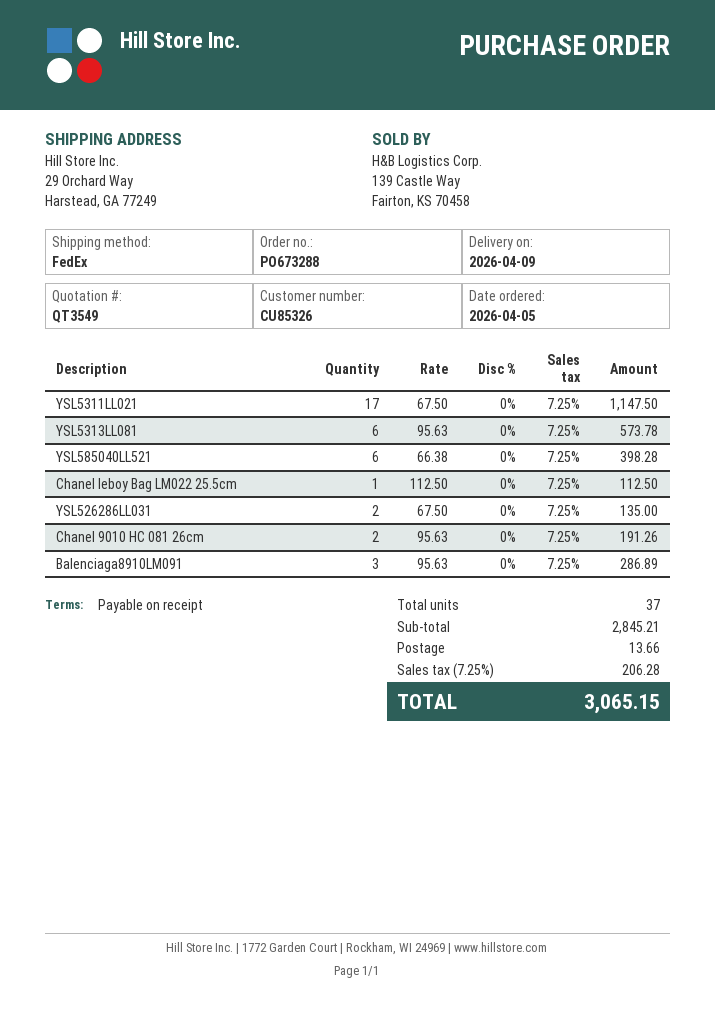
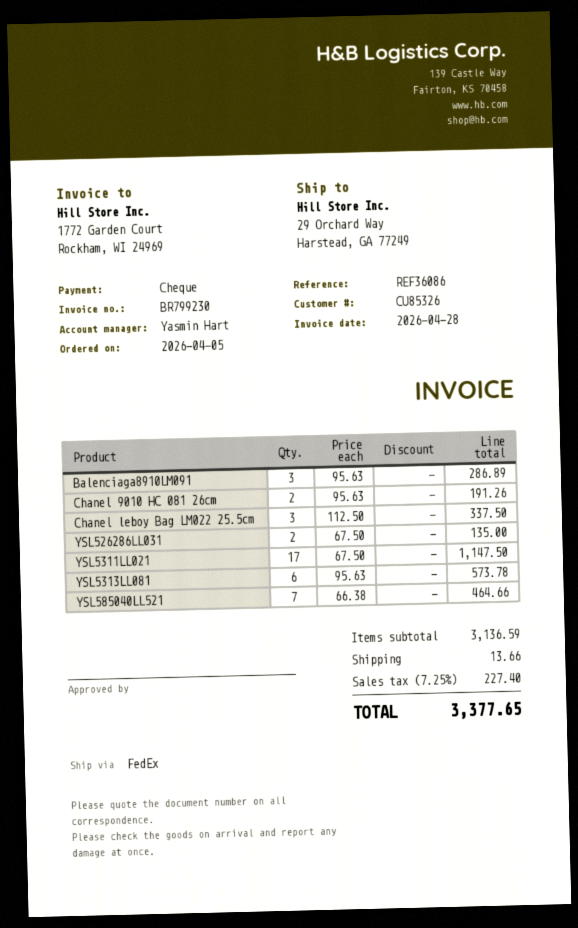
YSL585040LL521: 6 x 66.38 = 398.28 -> 7 x 66.38 = 464.66
Chanel leboy Bag LM022 25.5cm: 1 x 112.50 = 112.50 -> 3 x 112.50 = 337.50
subtotal: 2845.21 -> 3136.59
tax: 7.25% = 206.28 -> 7.25% = 227.40
total: 3065.15 -> 3377.65

